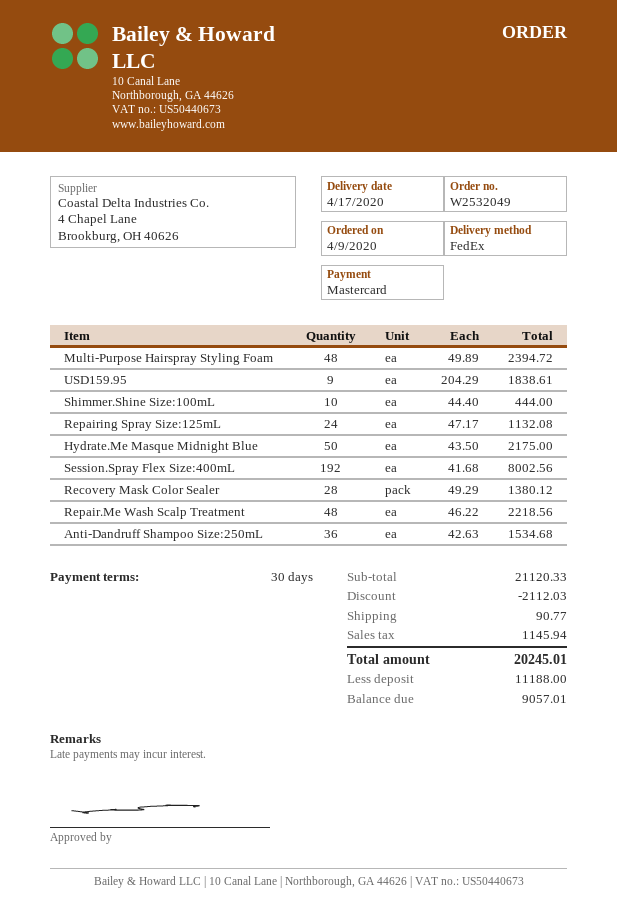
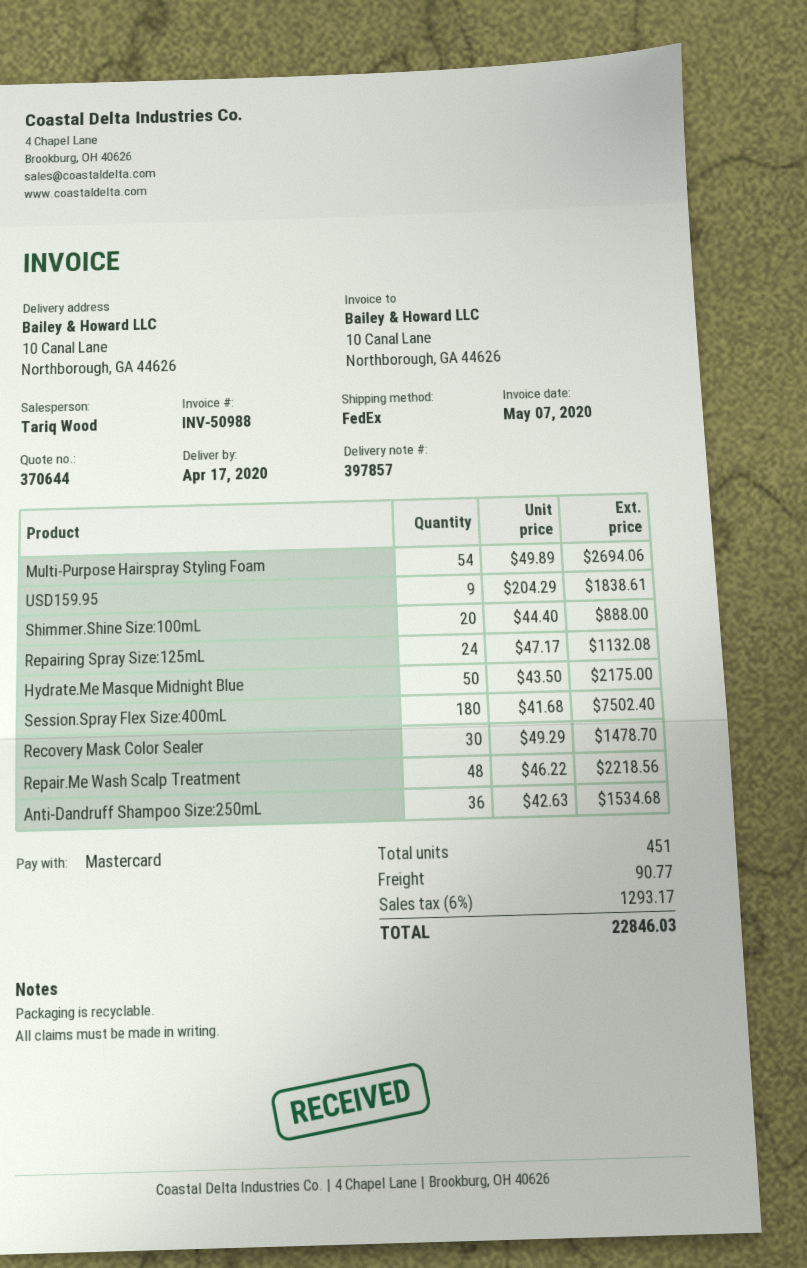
Multi-Purpose Hairspray Styling Foam: 48 x 49.89 = 2394.72 -> 54 x 49.89 = 2694.06
Shimmer.Shine Size:100mL: 10 x 44.40 = 444.00 -> 20 x 44.40 = 888.00
Session.Spray Flex Size:400mL: 192 x 41.68 = 8002.56 -> 180 x 41.68 = 7502.40
Recovery Mask Color Sealer: 28 x 49.29 = 1380.12 -> 30 x 49.29 = 1478.70
discount: 2112.03 -> none
tax: 1145.94 -> 1293.17
total: 20245.01 -> 22846.03

